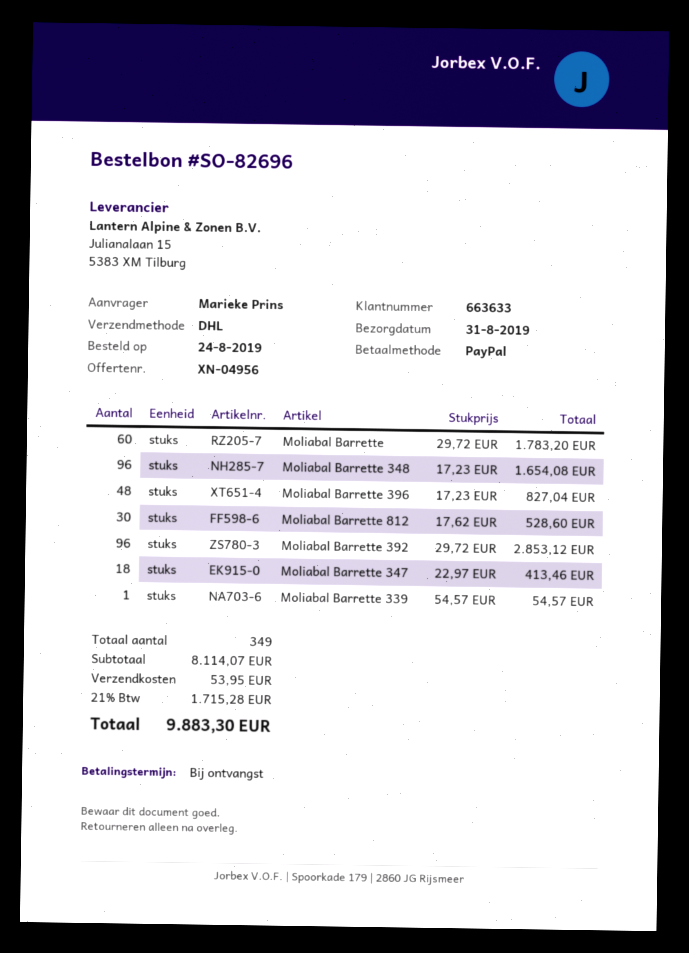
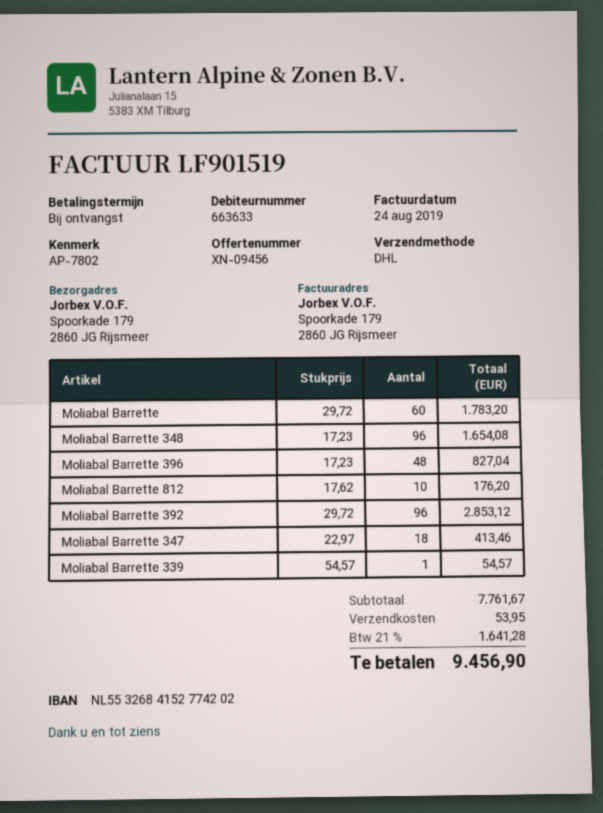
quote number: XN-04956 -> XN-09456
Moliabal Barrette 812: 30 x 17.62 = 528.60 -> 10 x 17.62 = 176.20
subtotal: 8114.07 -> 7761.67
tax: 21% = 1715.28 -> 21% = 1641.28
total: 9883.30 -> 9456.90

